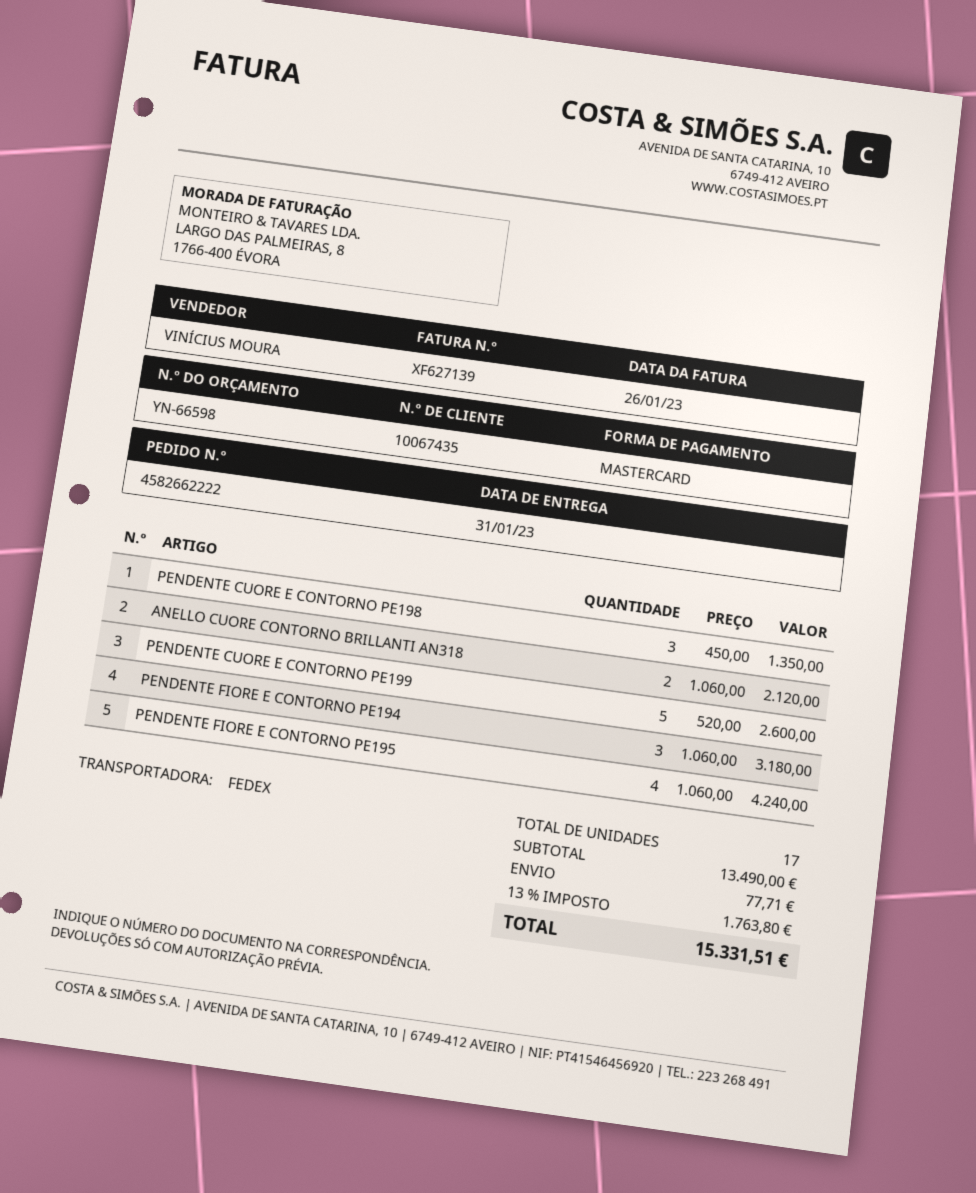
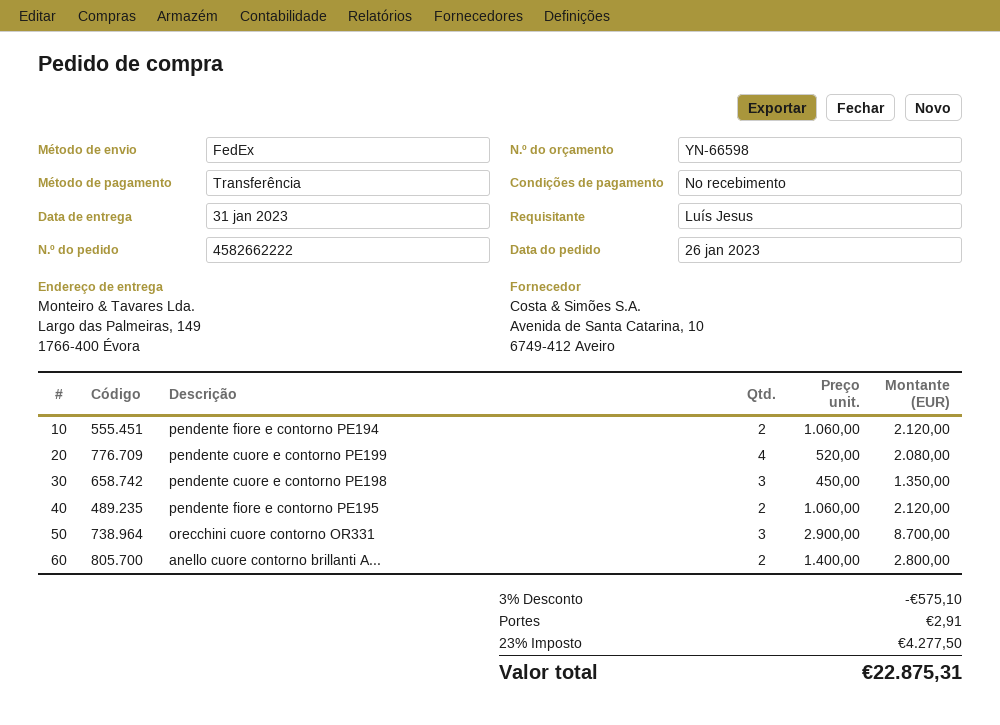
payment method: Mastercard -> bank transfer
ANELLO CUORE CONTORNO BRILLANTI AN318: 2 x 1060.00 = 2120.00 -> 2 x 1400.00 = 2800.00
PENDENTE CUORE E CONTORNO PE199: 5 x 520.00 = 2600.00 -> 4 x 520.00 = 2080.00
PENDENTE FIORE E CONTORNO PE194: 3 x 1060.00 = 3180.00 -> 2 x 1060.00 = 2120.00
PENDENTE FIORE E CONTORNO PE195: 4 x 1060.00 = 4240.00 -> 2 x 1060.00 = 2120.00
orecchini cuore contorno OR331: none -> 3 x 2900.00 = 8700.00
discount: none -> 3% = 575.10
shipping: 77.71 -> 2.91
tax: 13% = 1763.80 -> 23% = 4277.50
total: 15331.51 -> 22875.31

